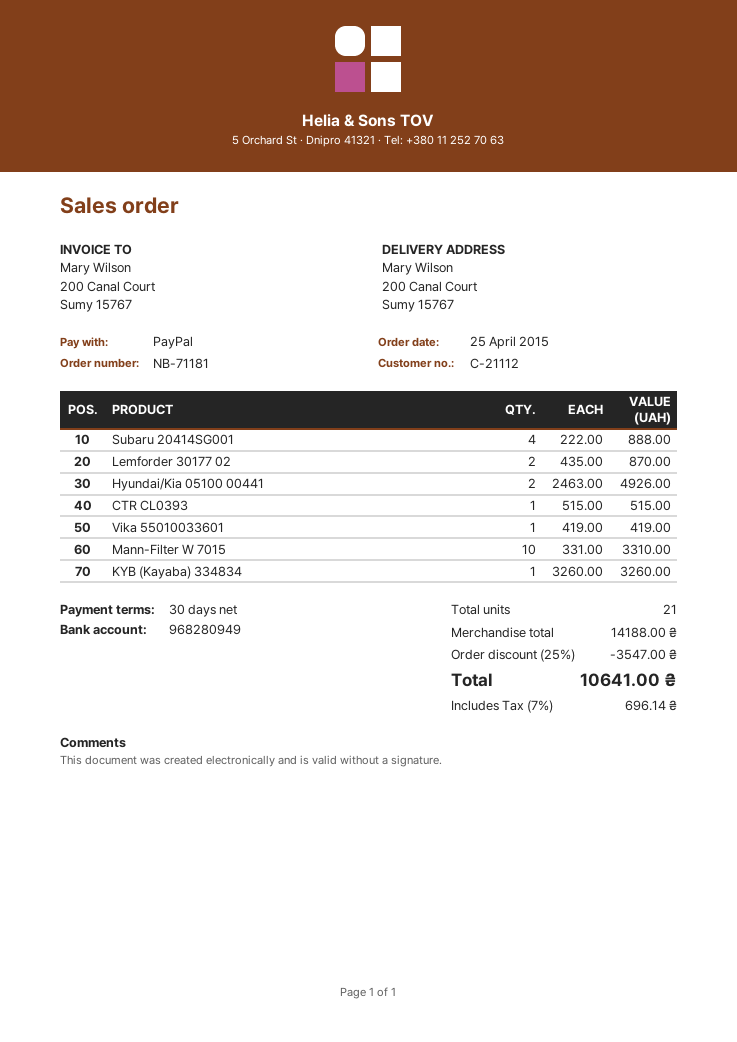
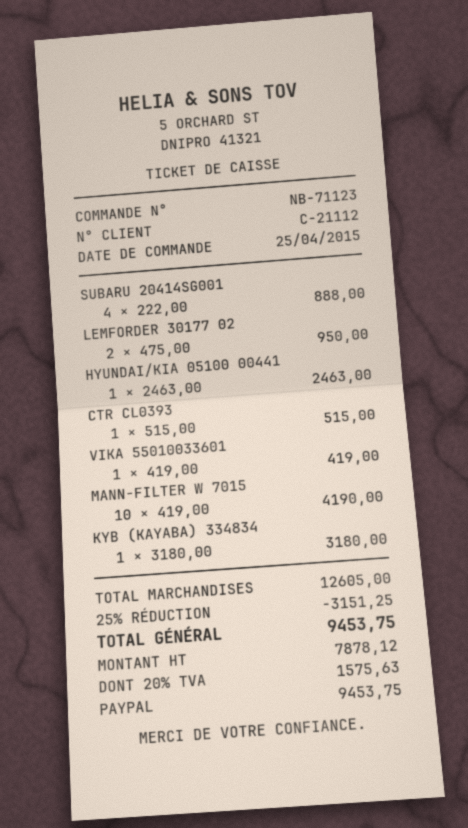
order number: NB-71181 -> NB-71123
Lemforder 30177 02: 2 x 435.00 = 870.00 -> 2 x 475.00 = 950.00
Hyundai/Kia 05100 00441: 2 x 2463.00 = 4926.00 -> 1 x 2463.00 = 2463.00
Mann-Filter W 7015: 10 x 331.00 = 3310.00 -> 10 x 419.00 = 4190.00
KYB (Kayaba) 334834: 1 x 3260.00 = 3260.00 -> 1 x 3180.00 = 3180.00
subtotal: 14188.00 -> 12605.00
discount: 25% = 3547.00 -> 25% = 3151.25
tax: 7% = 696.14 -> 20% = 1575.63
total: 10641.00 -> 9453.75

